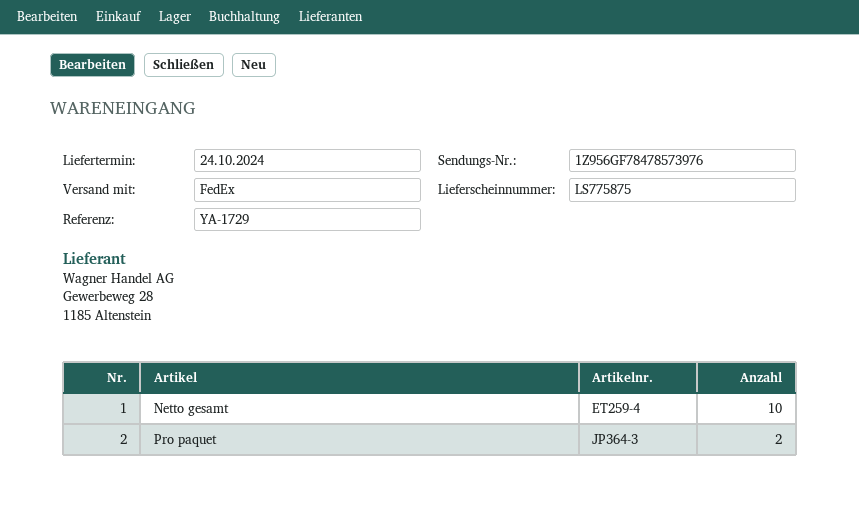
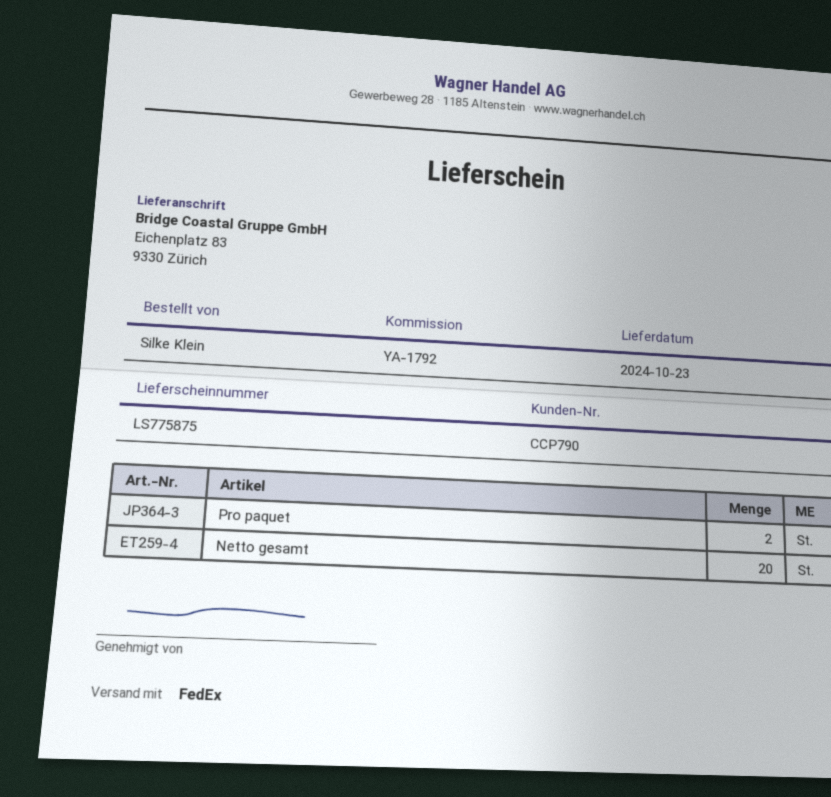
delivery date: 2024-10-24 -> 2024-10-23
reference: YA-1729 -> YA-1792
Netto gesamt: 10 -> 20

